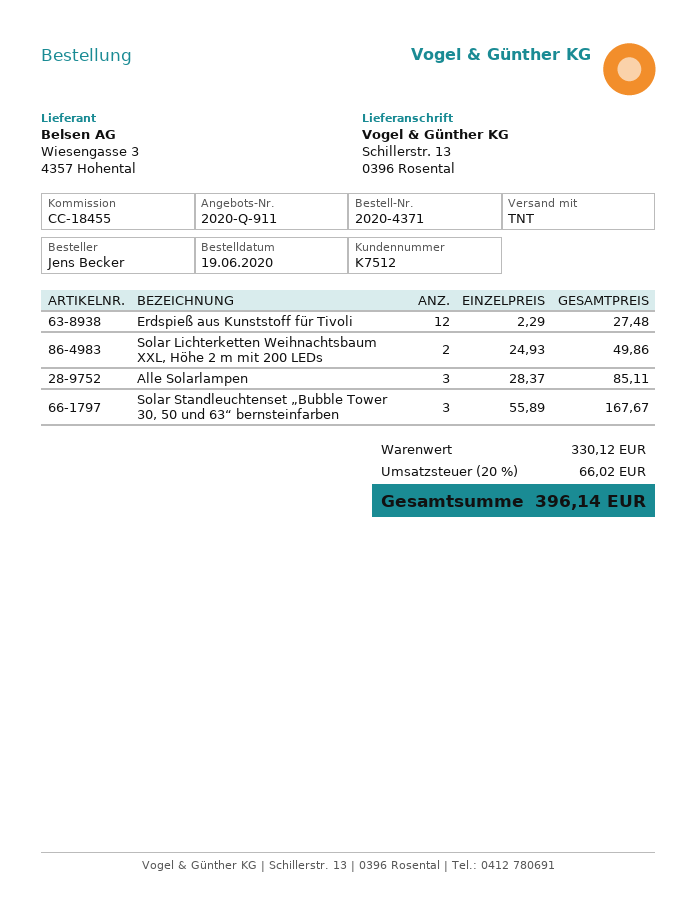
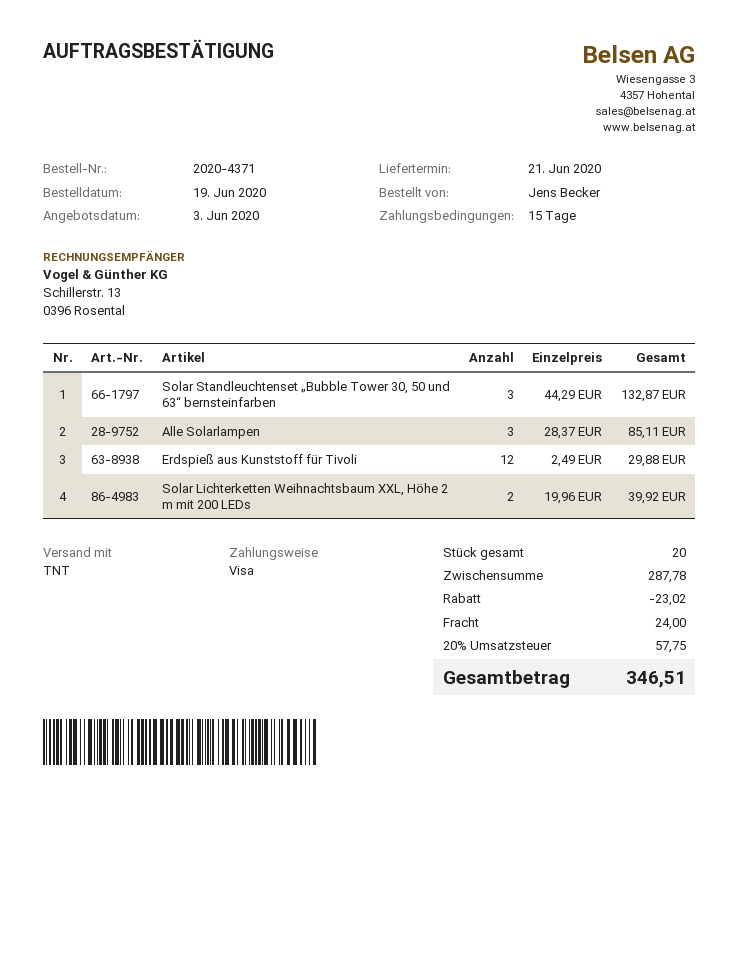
Erdspieß aus Kunststoff für Tivoli: 12 x 2.29 = 27.48 -> 12 x 2.49 = 29.88
Solar Lichterketten Weihnachtsbaum XXL, Höhe 2 m mit 200 LEDs: 2 x 24.93 = 49.86 -> 2 x 19.96 = 39.92
Solar Standleuchtenset „Bubble Tower 30, 50 und 63“ bernsteinfarben: 3 x 55.89 = 167.67 -> 3 x 44.29 = 132.87
subtotal: 330.12 -> 287.78
discount: none -> 23.02
shipping: none -> 24.00
tax: 20% = 66.02 -> 20% = 57.75
total: 396.14 -> 346.51

